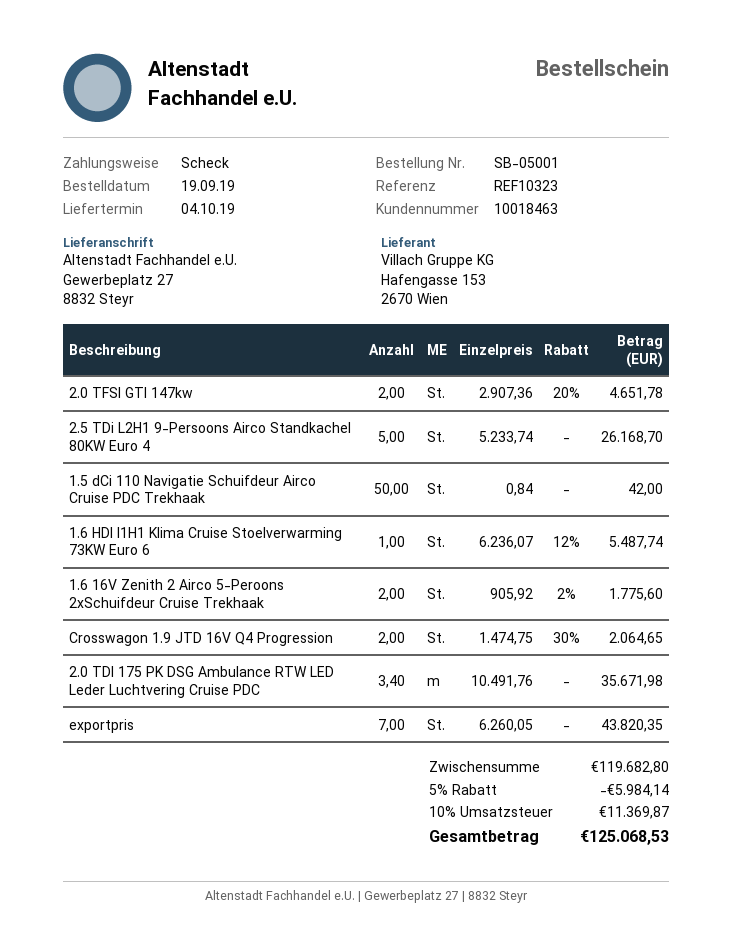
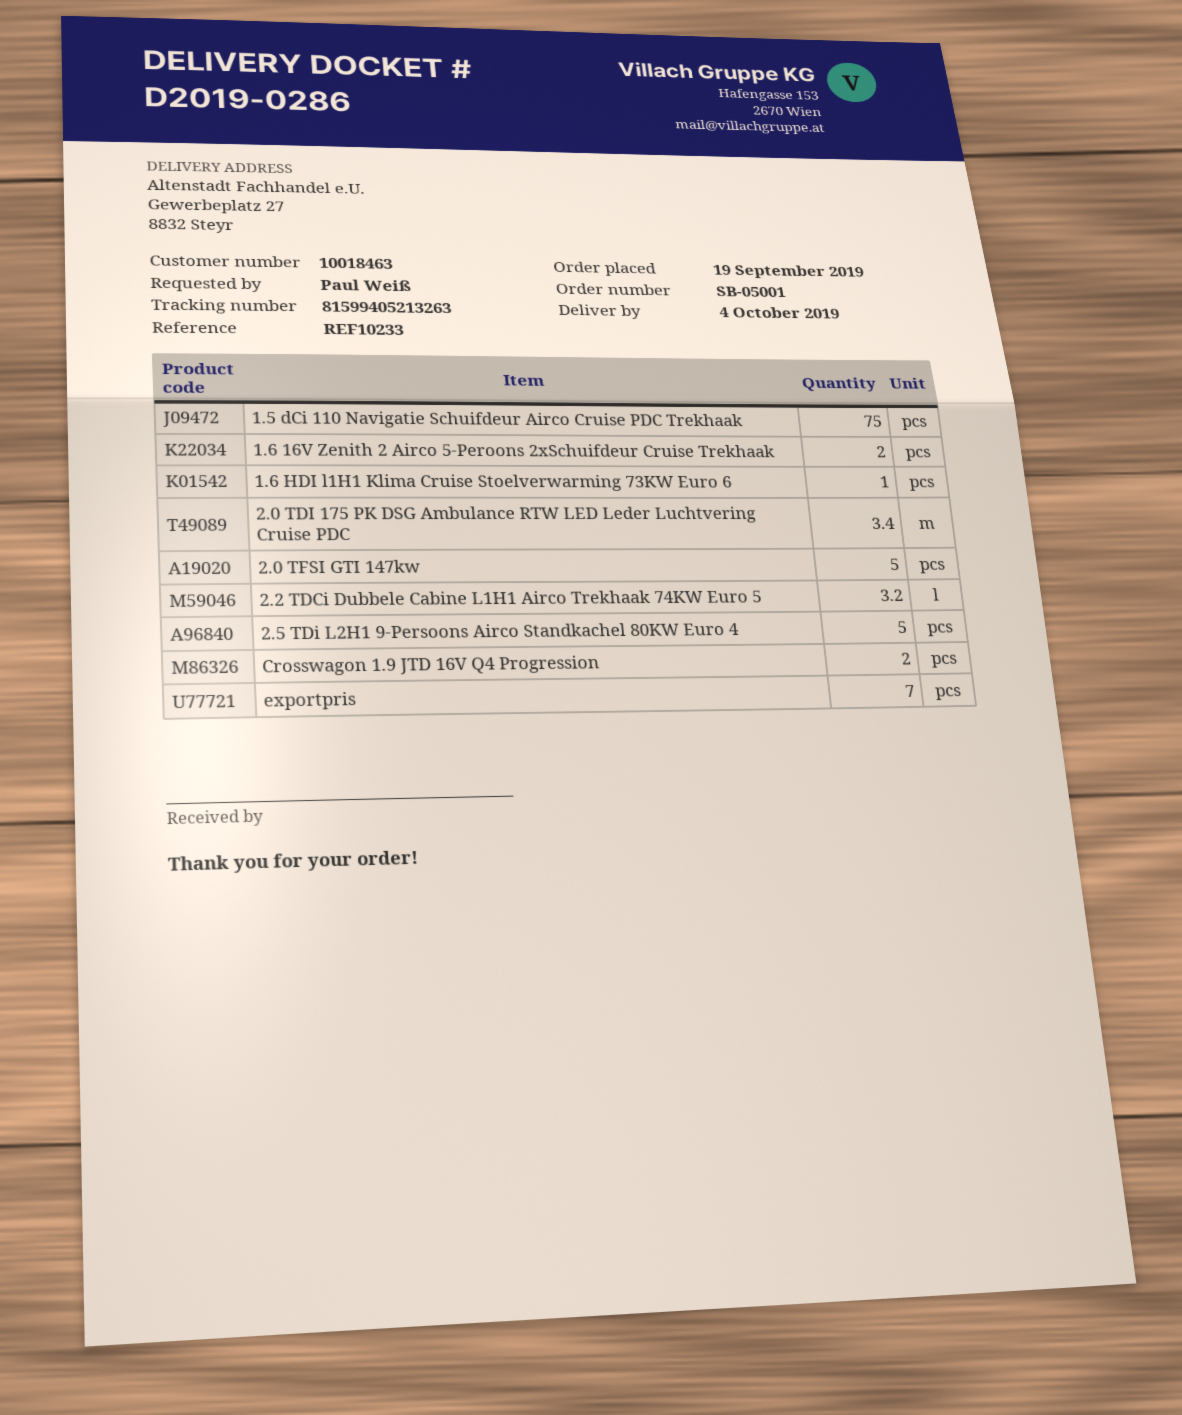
reference: REF10323 -> REF10233
2.0 TFSI GTI 147kw: 2 -> 5
1.5 dCi 110 Navigatie Schuifdeur Airco Cruise PDC Trekhaak: 50 -> 75
2.2 TDCi Dubbele Cabine L1H1 Airco Trekhaak 74KW Euro 5: none -> 3.2

